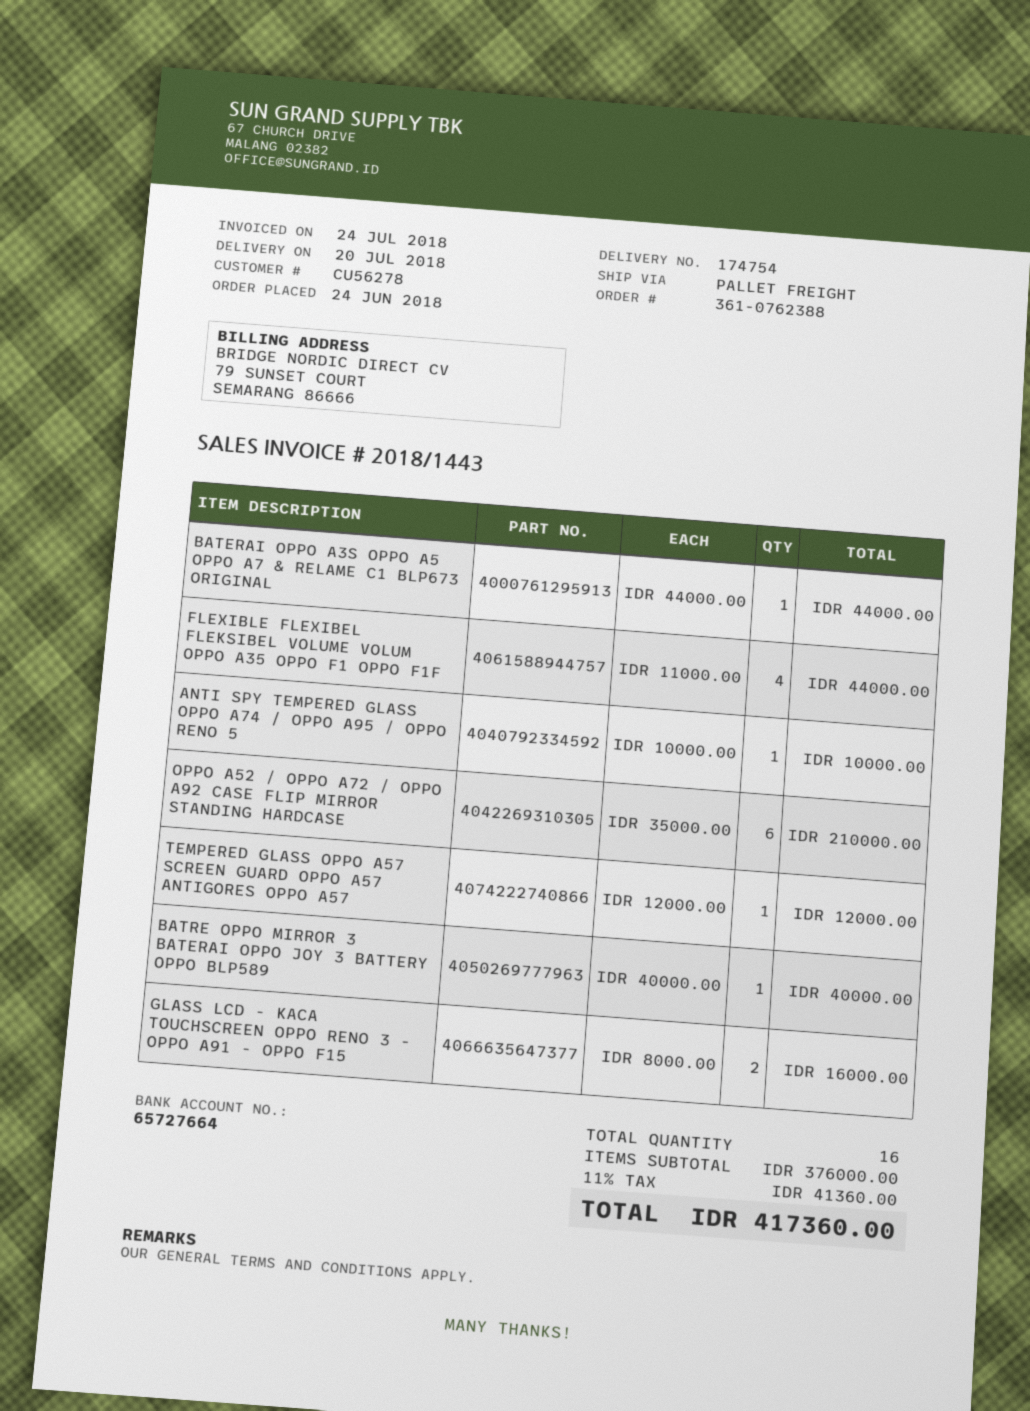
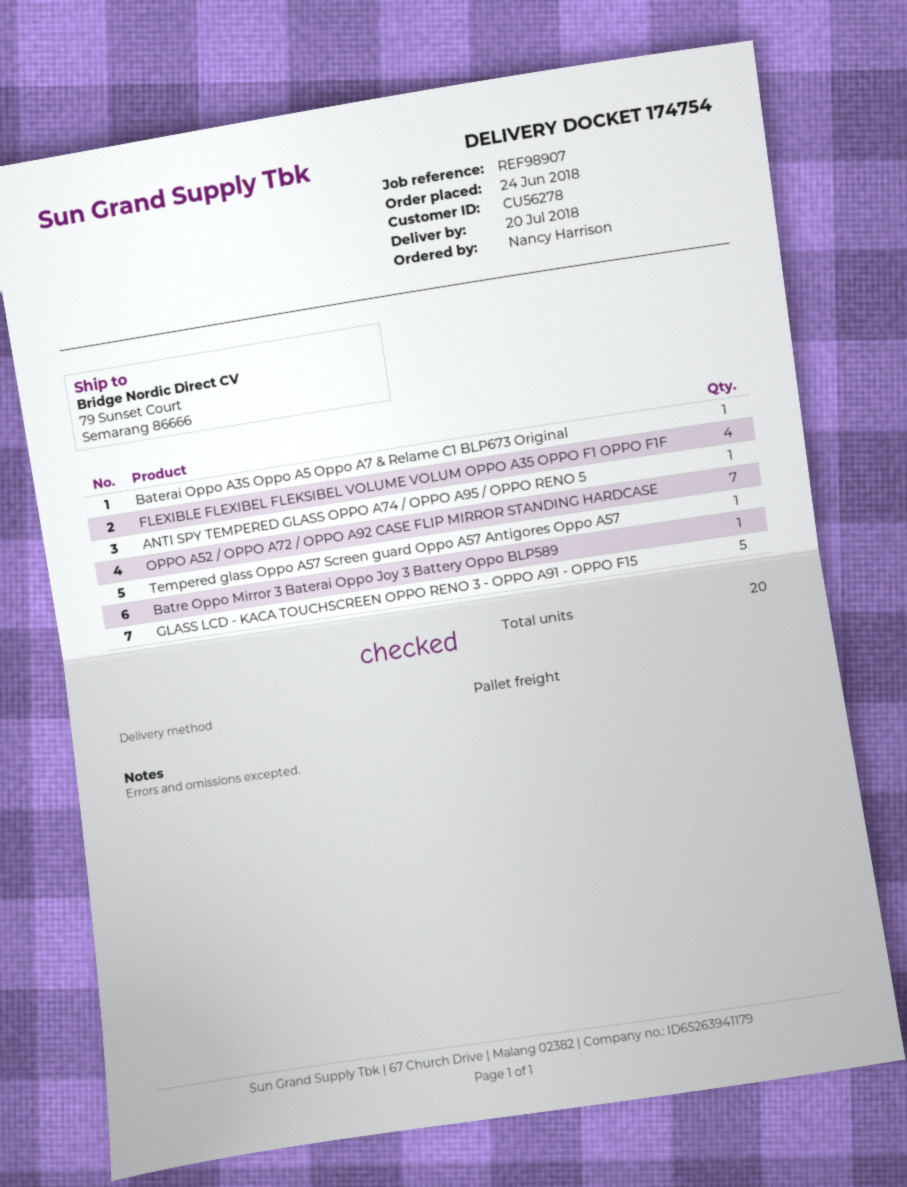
OPPO A52 / OPPO A72 / OPPO A92 CASE FLIP MIRROR STANDING HARDCASE: 6 -> 7
GLASS LCD - KACA TOUCHSCREEN OPPO RENO 3 - OPPO A91 - OPPO F15: 2 -> 5
total quantity: 16 -> 20

